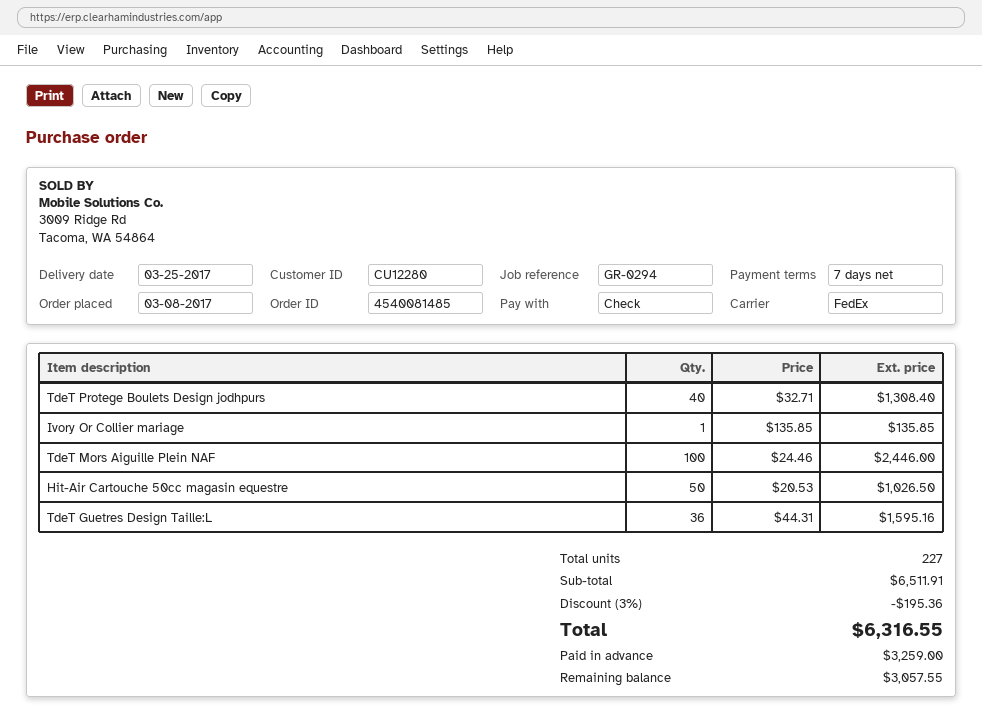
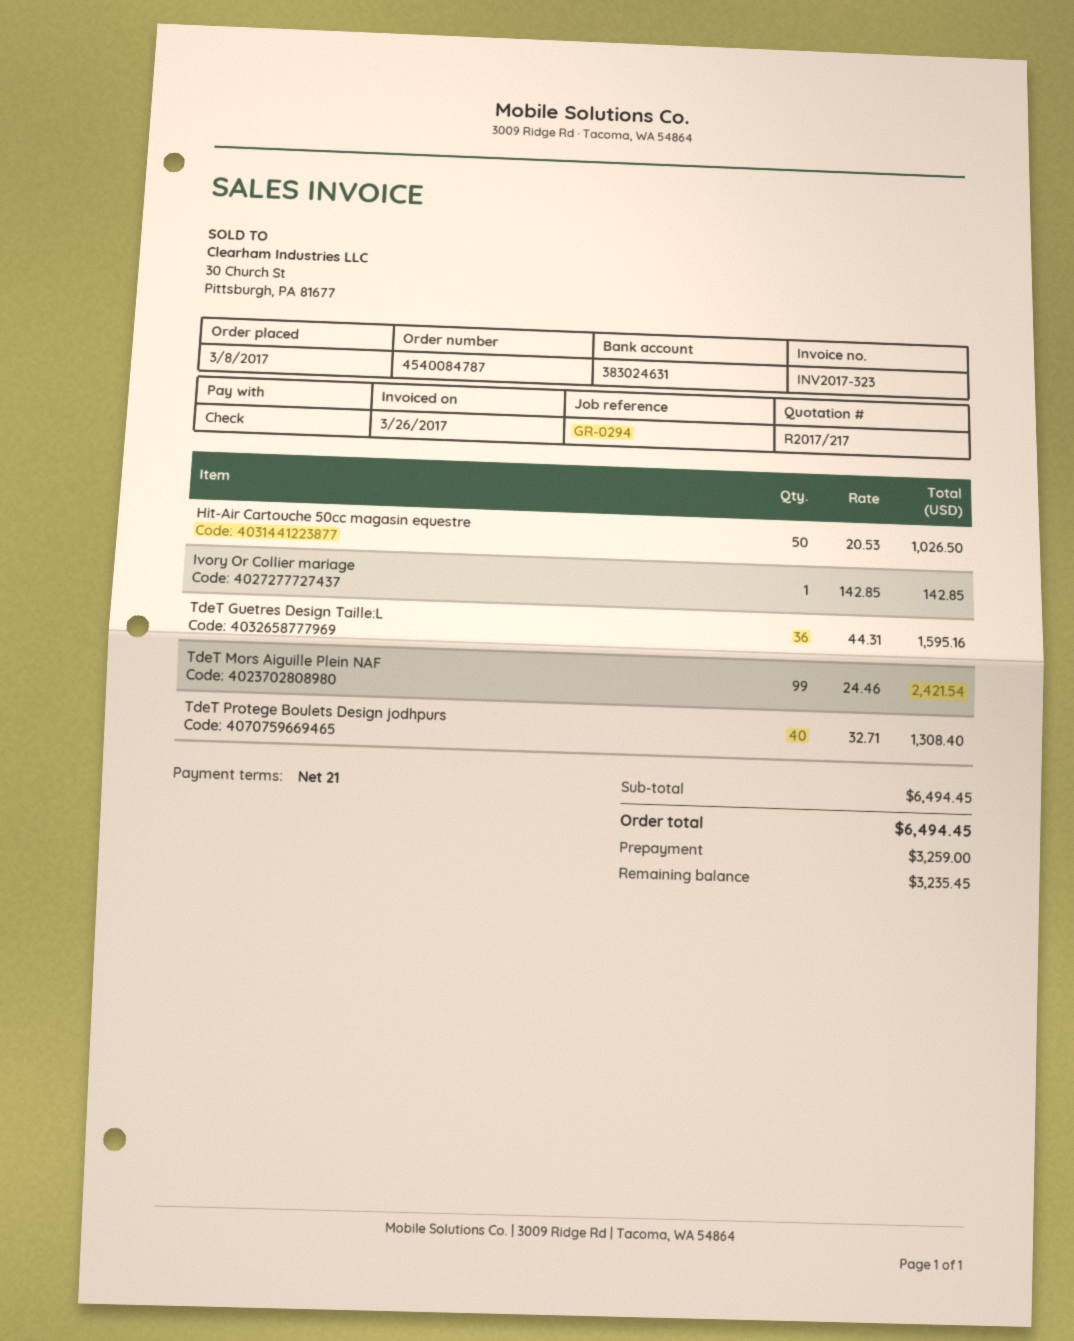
order number: 4540081485 -> 4540084787
payment terms: 7 days -> 21 days
Ivory Or Collier mariage: 1 x 135.85 = 135.85 -> 1 x 142.85 = 142.85
TdeT Mors Aiguille Plein NAF: 100 x 24.46 = 2446.00 -> 99 x 24.46 = 2421.54
subtotal: 6511.91 -> 6494.45
discount: 3% = 195.36 -> none
total: 6316.55 -> 6494.45
balance: 3057.55 -> 3235.45

